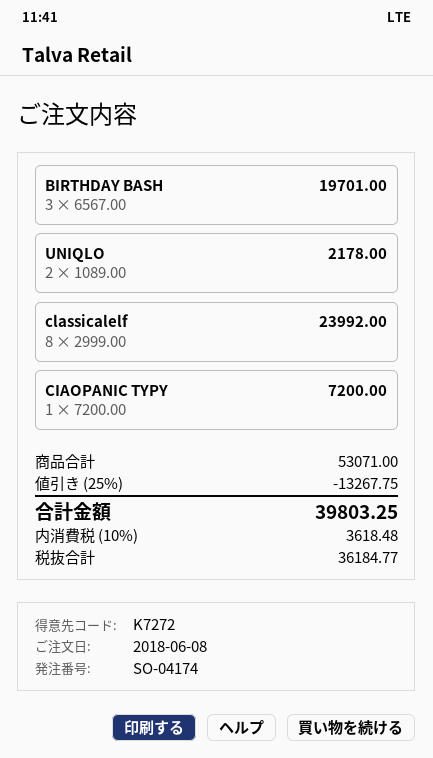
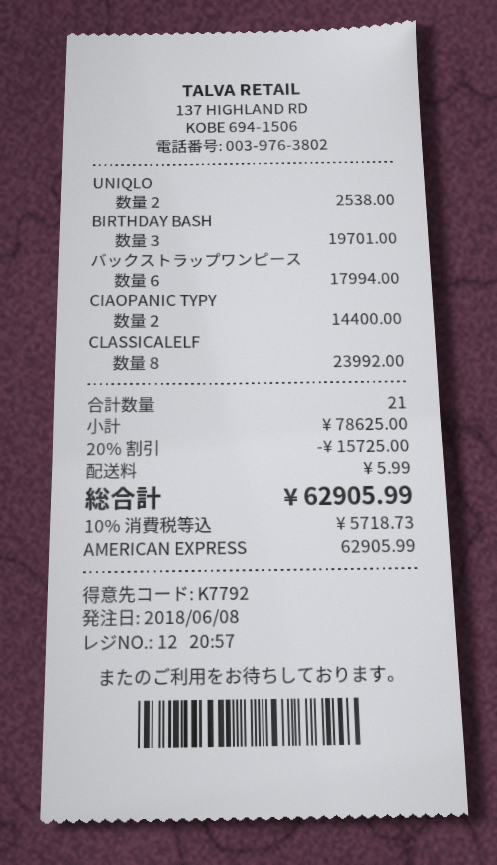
customer number: K7272 -> K7792
UNIQLO: 2 for 2178.00 -> 2 for 2538.00
CIAOPANIC TYPY: 1 for 7200.00 -> 2 for 14400.00
バックストラップワンピース: none -> 6 for 17994.00
subtotal: 53071.00 -> 78625.00
discount: 25% = 13267.75 -> 20% = 15725.00
shipping: none -> 5.99
tax: 10% = 3618.48 -> 10% = 5718.73
total: 39803.25 -> 62905.99

